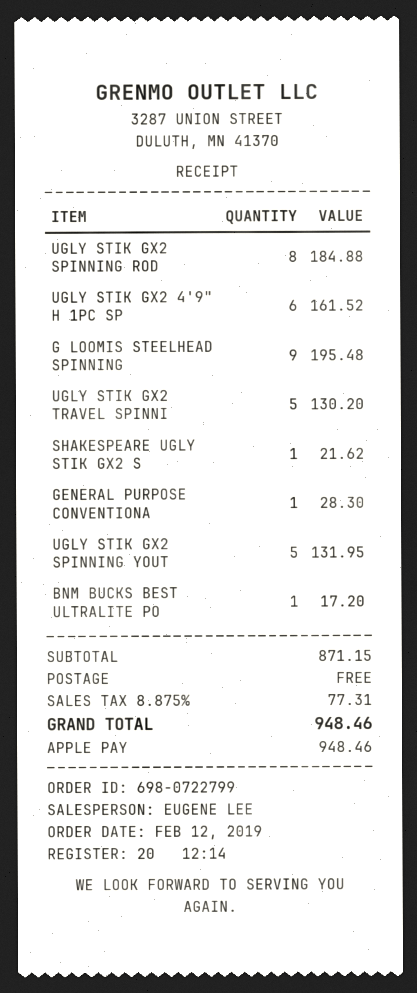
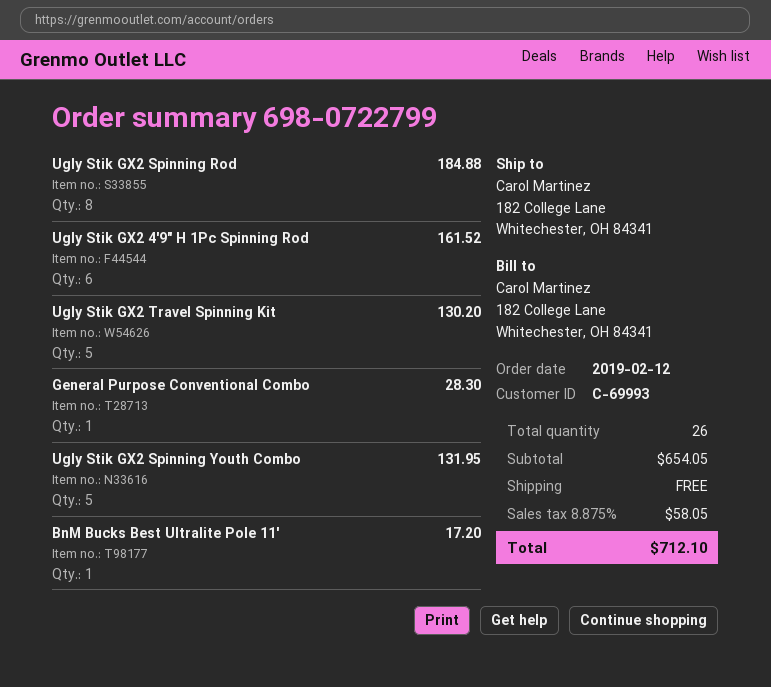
G LOOMIS STEELHEAD SPINNING: 9 for 195.48 -> none
SHAKESPEARE UGLY STIK GX2 S: 1 for 21.62 -> none
subtotal: 871.15 -> 654.05
tax: 8.875% = 77.31 -> 8.875% = 58.05
total: 948.46 -> 712.10

